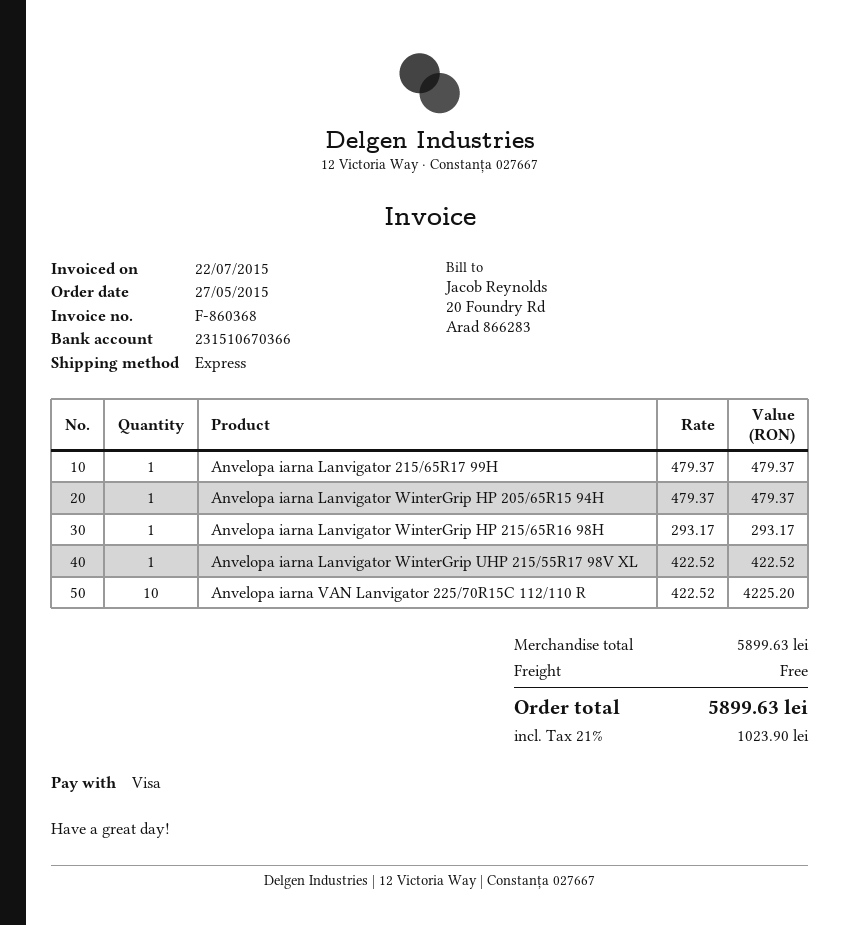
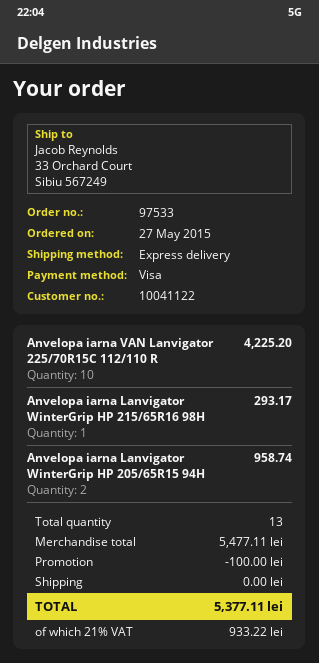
Anvelopa iarna Lanvigator 215/65R17 99H: 1 for 479.37 -> none
Anvelopa iarna Lanvigator WinterGrip HP 205/65R15 94H: 1 for 479.37 -> 2 for 958.74
Anvelopa iarna Lanvigator WinterGrip UHP 215/55R17 98V XL: 1 for 422.52 -> none
subtotal: 5899.63 -> 5477.11
discount: none -> 100.00
tax: 21% = 1023.90 -> 21% = 933.22
total: 5899.63 -> 5377.11

